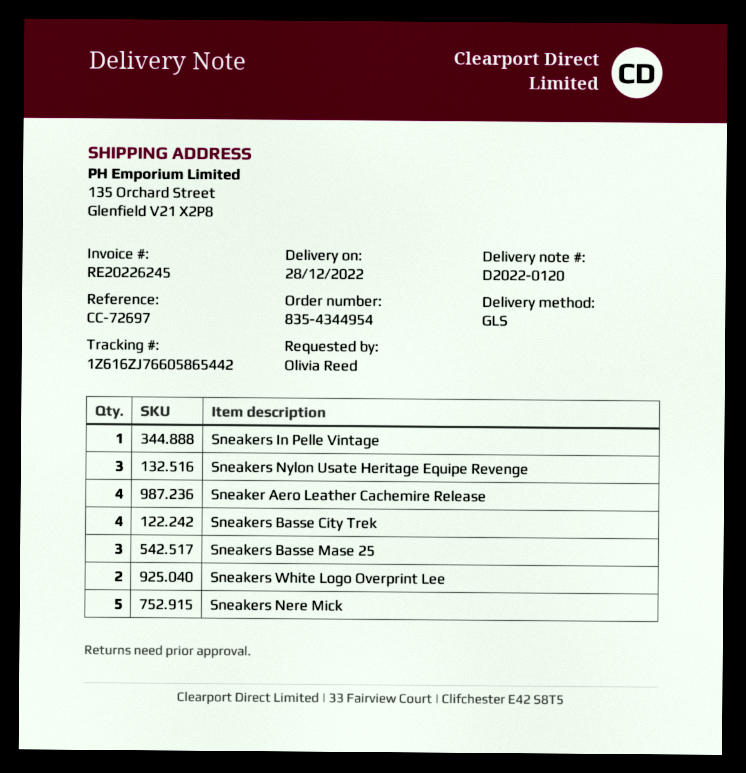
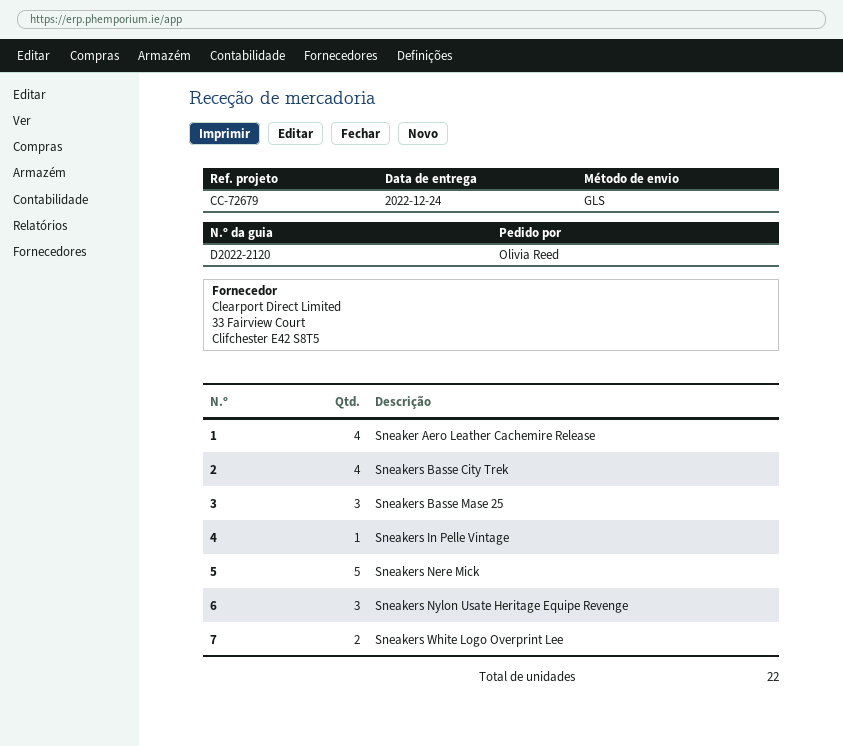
delivery note number: D2022-0120 -> D2022-2120
delivery date: 2022-12-28 -> 2022-12-24
reference: CC-72697 -> CC-72679

